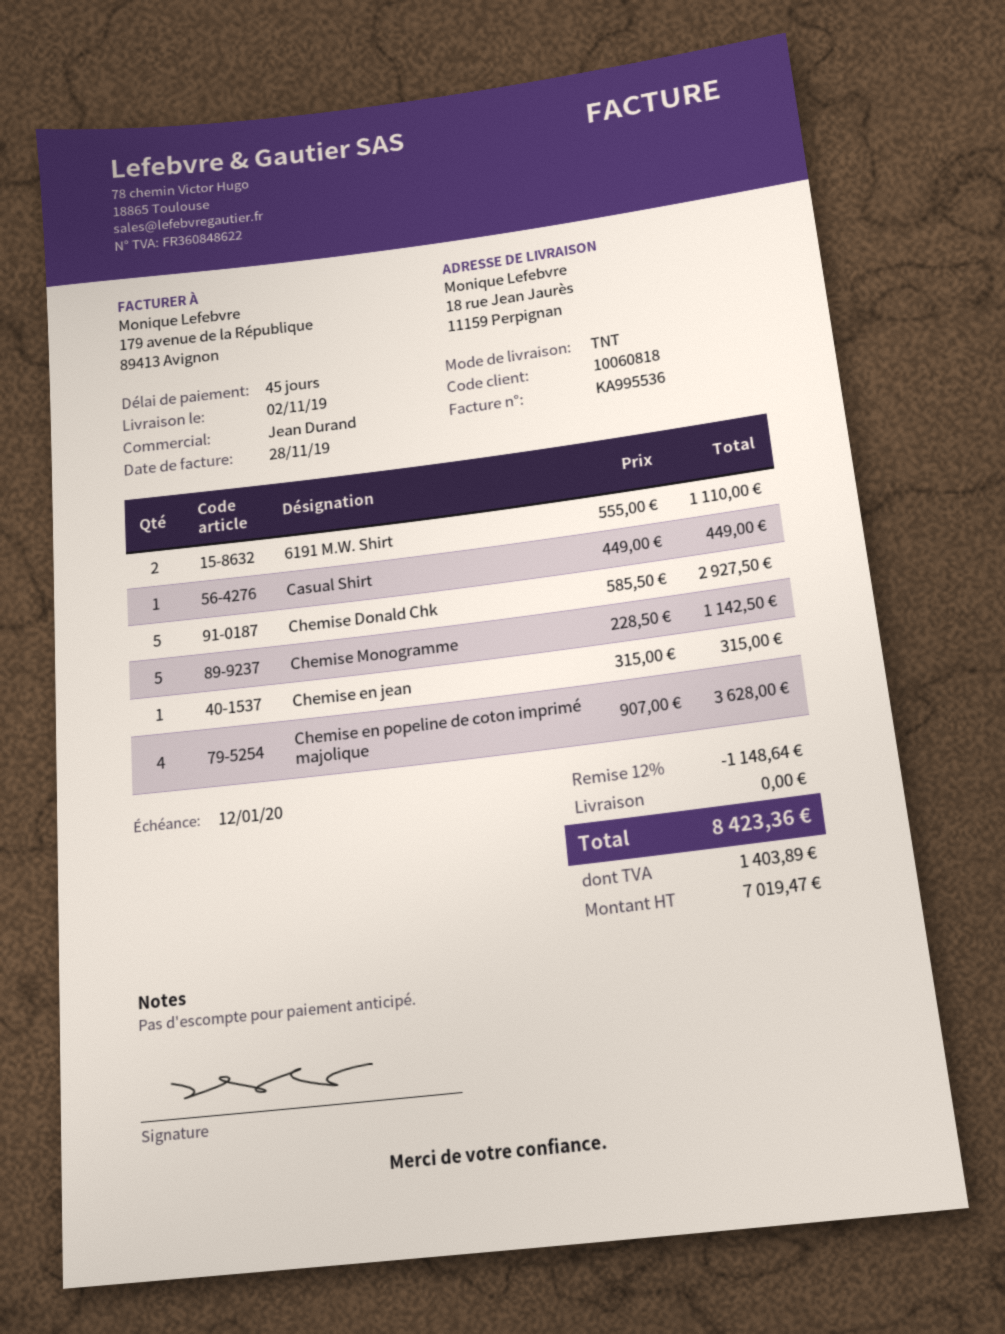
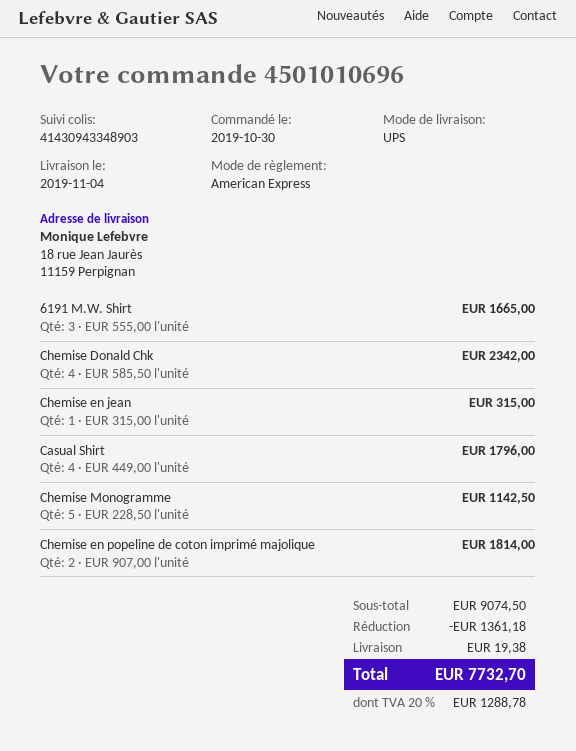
delivery date: 2019-11-02 -> 2019-11-04
shipping method: TNT -> UPS
6191 M.W. Shirt: 2 x 555.00 = 1110.00 -> 3 x 555.00 = 1665.00
Casual Shirt: 1 x 449.00 = 449.00 -> 4 x 449.00 = 1796.00
Chemise Donald Chk: 5 x 585.50 = 2927.50 -> 4 x 585.50 = 2342.00
Chemise en popeline de coton imprimé majolique: 4 x 907.00 = 3628.00 -> 2 x 907.00 = 1814.00
discount: 1148.64 -> 1361.18
shipping: 0.00 -> 19.38
tax: 1403.89 -> 1288.78
total: 8423.36 -> 7732.70

